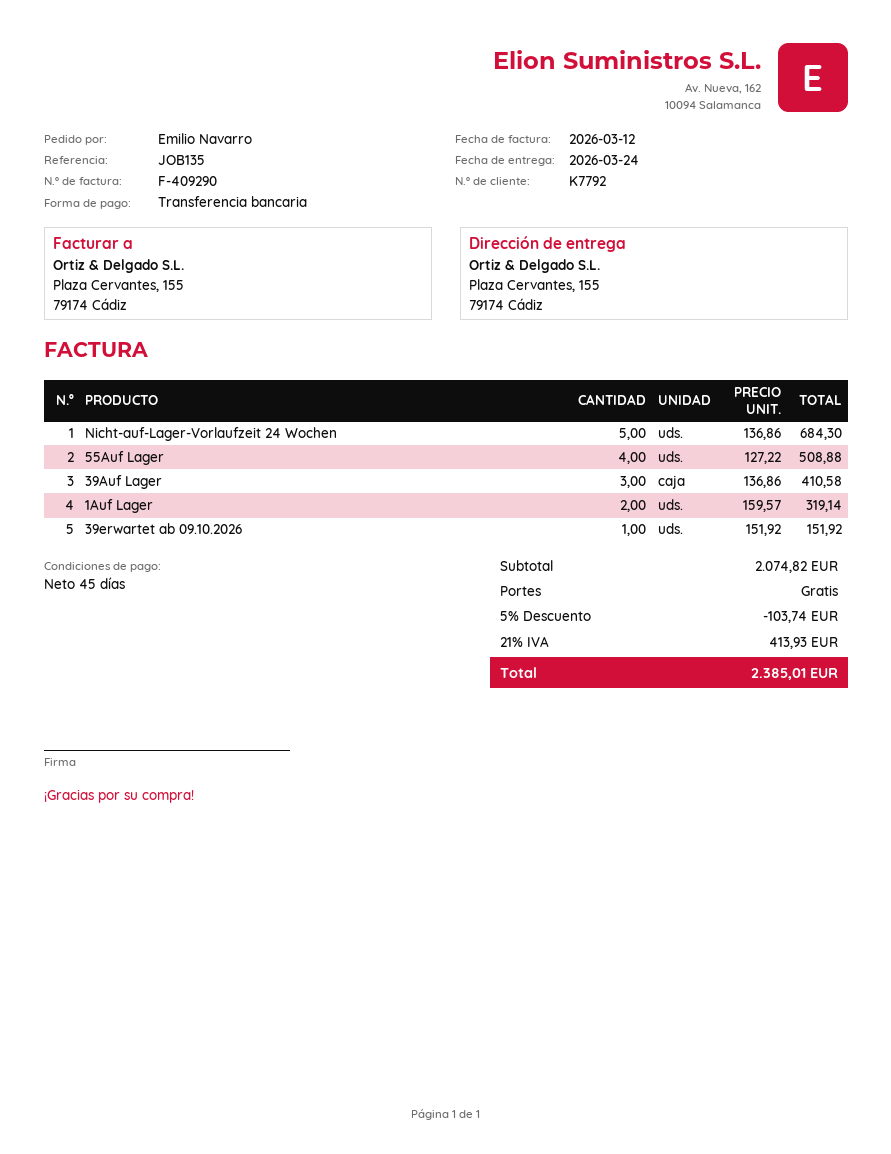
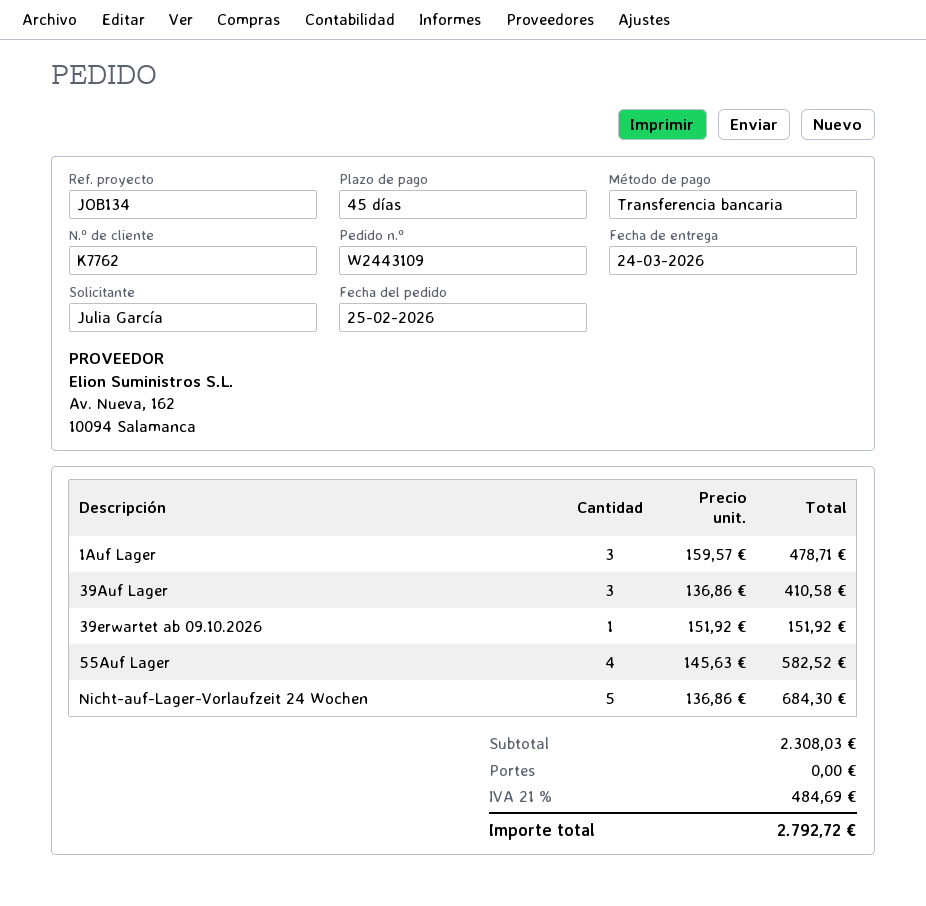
customer number: K7792 -> K7762
reference: JOB135 -> JOB134
ordered by: Emilio Navarro -> Julia García
55Auf Lager: 4 x 127.22 = 508.88 -> 4 x 145.63 = 582.52
1Auf Lager: 2 x 159.57 = 319.14 -> 3 x 159.57 = 478.71
subtotal: 2074.82 -> 2308.03
discount: 5% = 103.74 -> none
tax: 21% = 413.93 -> 21% = 484.69
total: 2385.01 -> 2792.72

